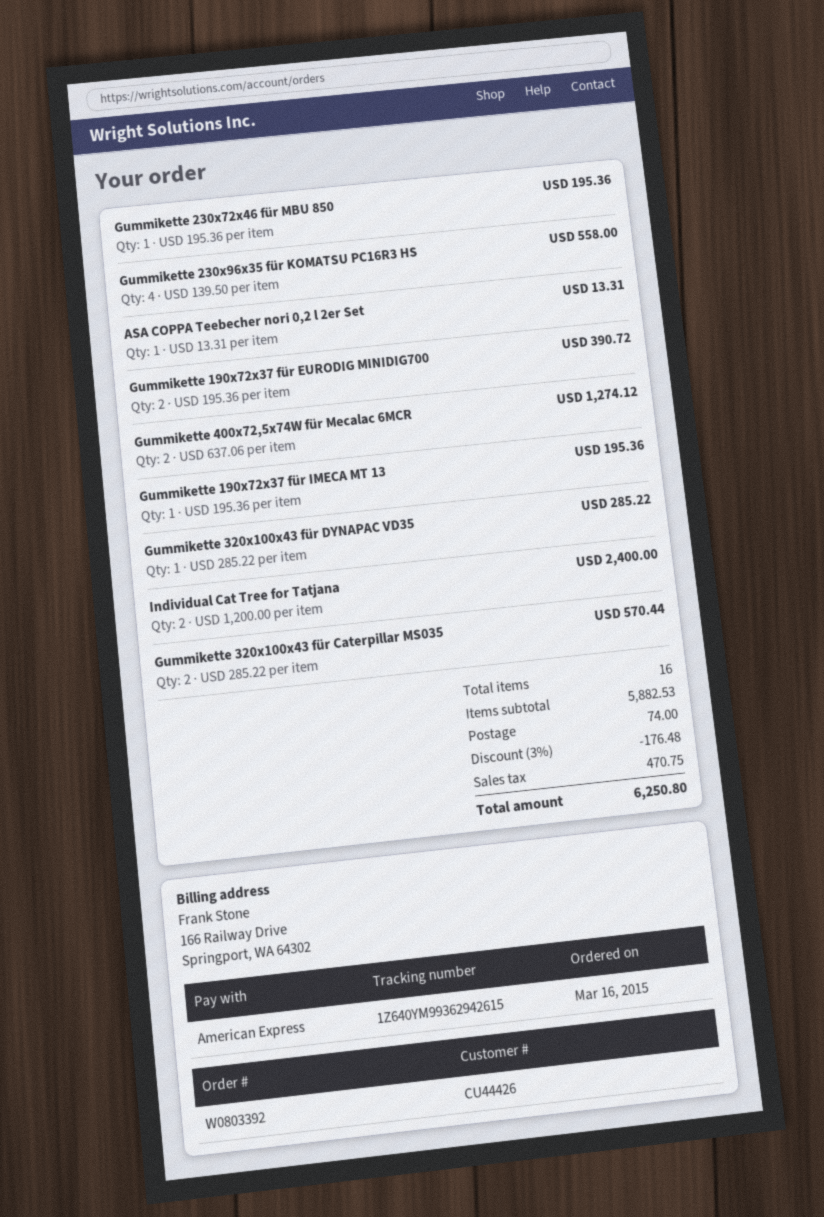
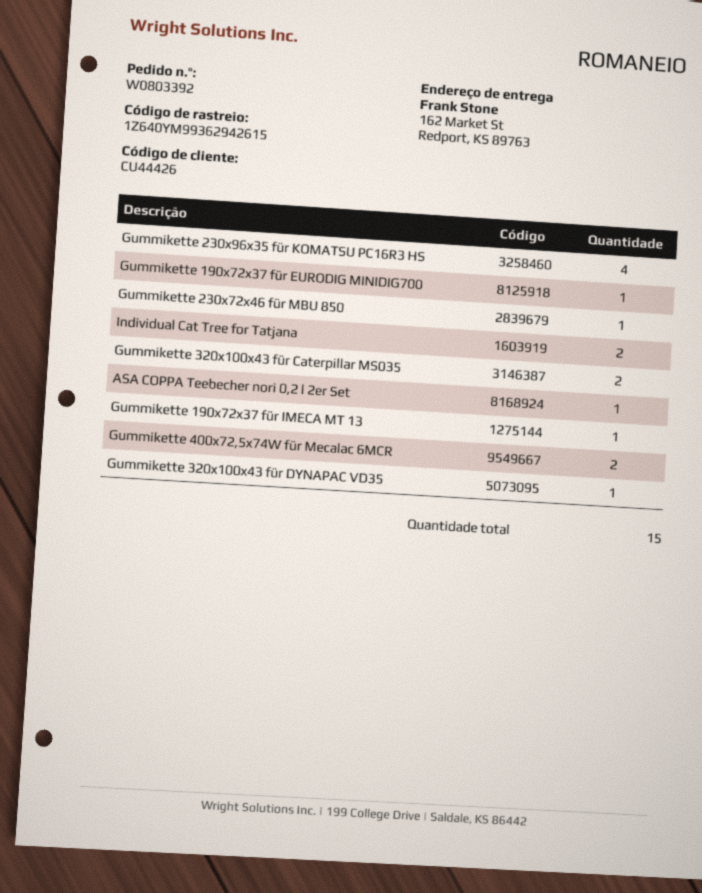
Gummikette 190x72x37 für EURODIG MINIDIG700: 2 -> 1
total quantity: 16 -> 15

